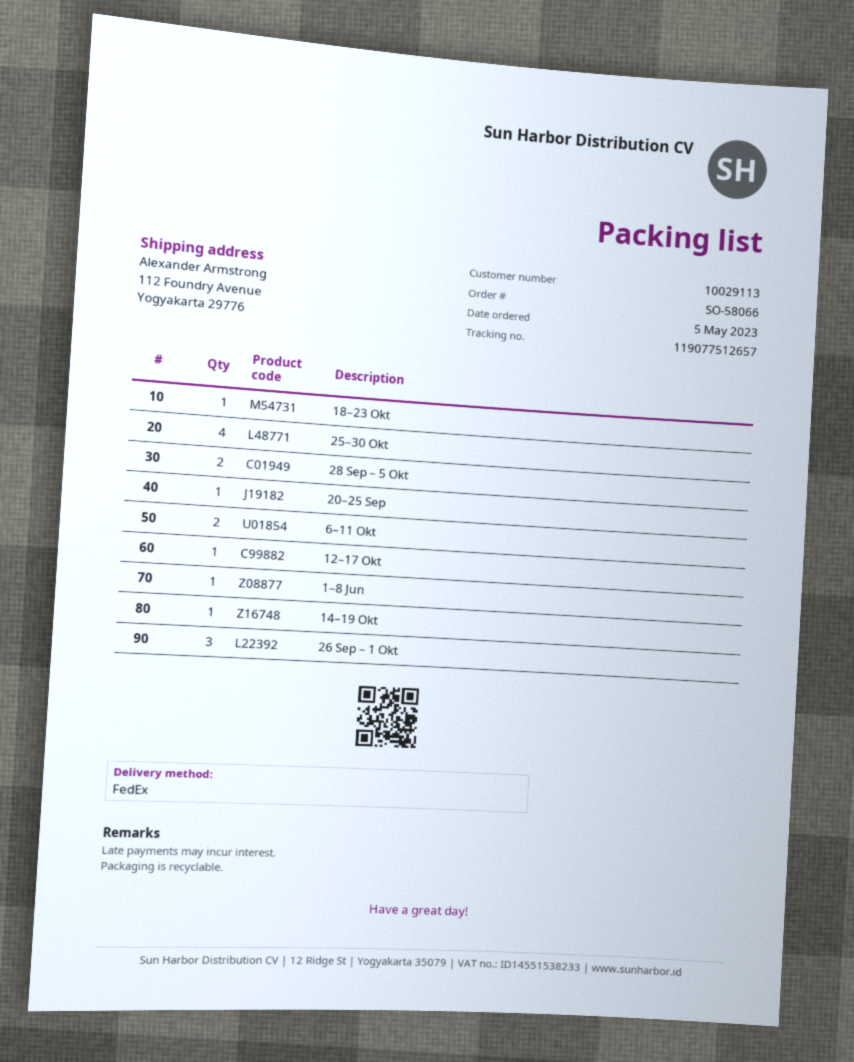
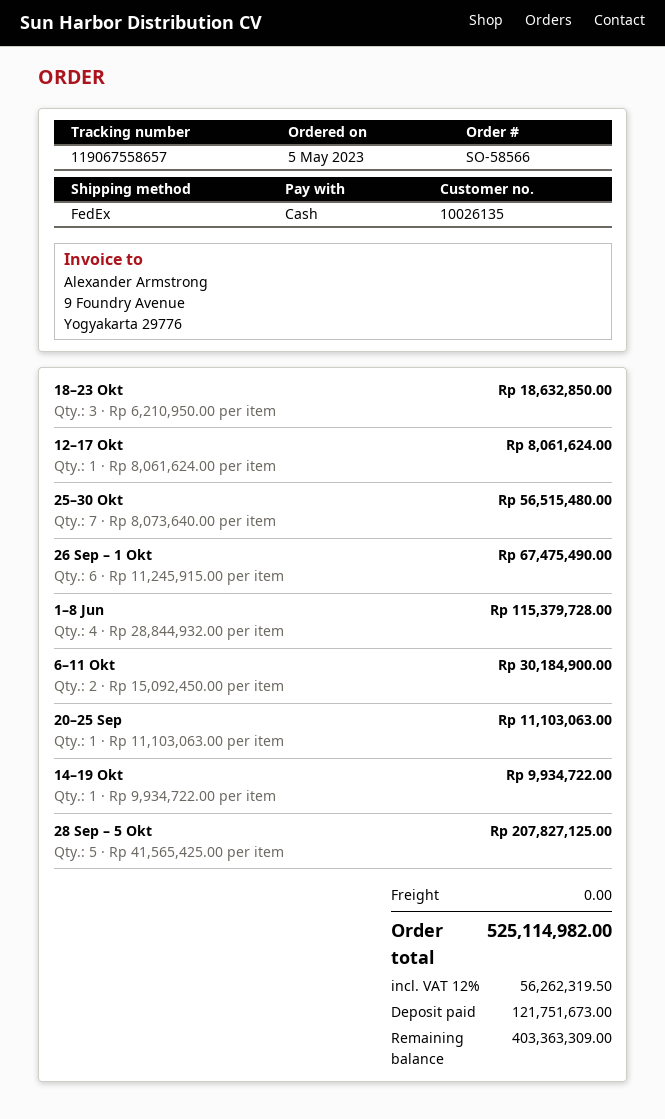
order number: SO-58066 -> SO-58566
customer number: 10029113 -> 10026135
tracking number: 119077512657 -> 119067558657
18–23 Okt: 1 -> 3
25–30 Okt: 4 -> 7
28 Sep – 5 Okt: 2 -> 5
1–8 Jun: 1 -> 4
26 Sep – 1 Okt: 3 -> 6

